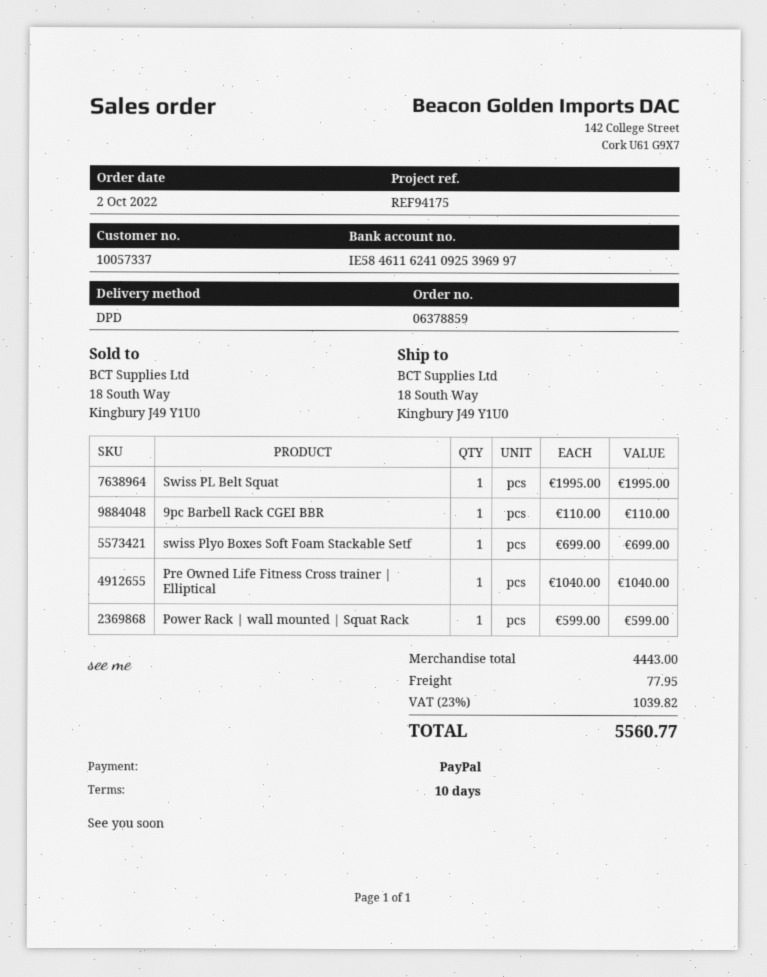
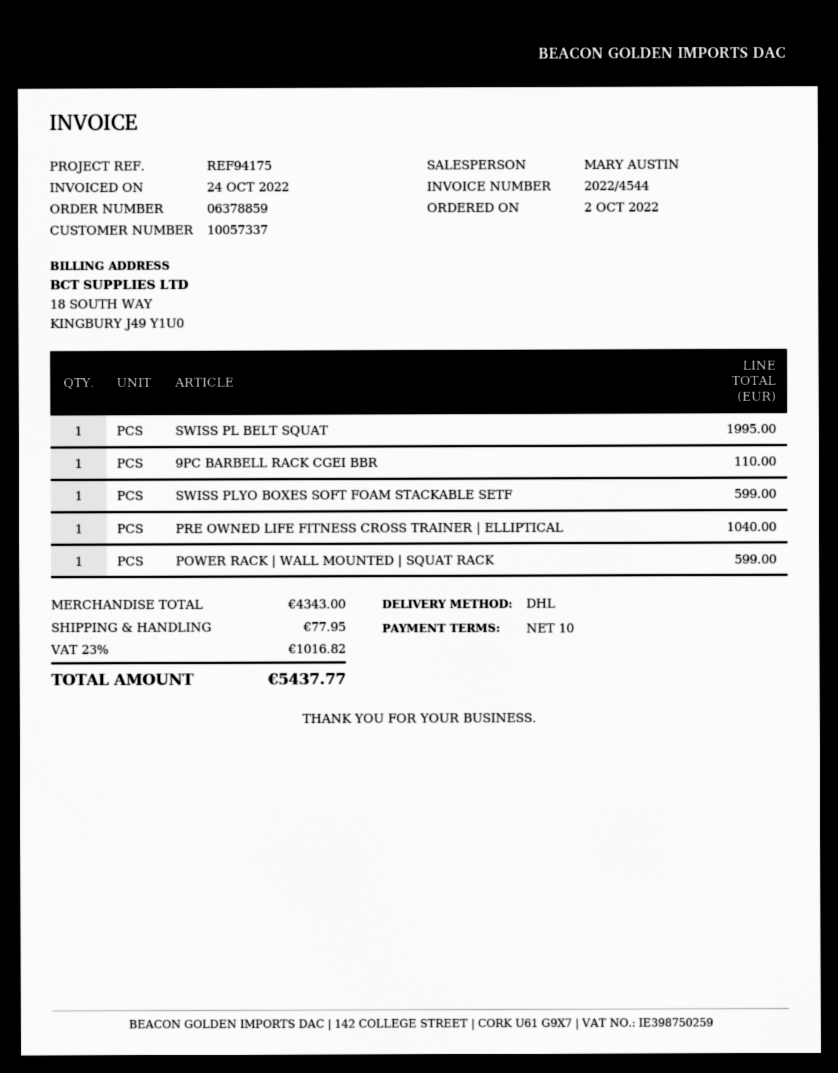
shipping method: DPD -> DHL
swiss Plyo Boxes Soft Foam Stackable Setf: 1 for 699.00 -> 1 for 599.00
subtotal: 4443.00 -> 4343.00
tax: 23% = 1039.82 -> 23% = 1016.82
total: 5560.77 -> 5437.77

